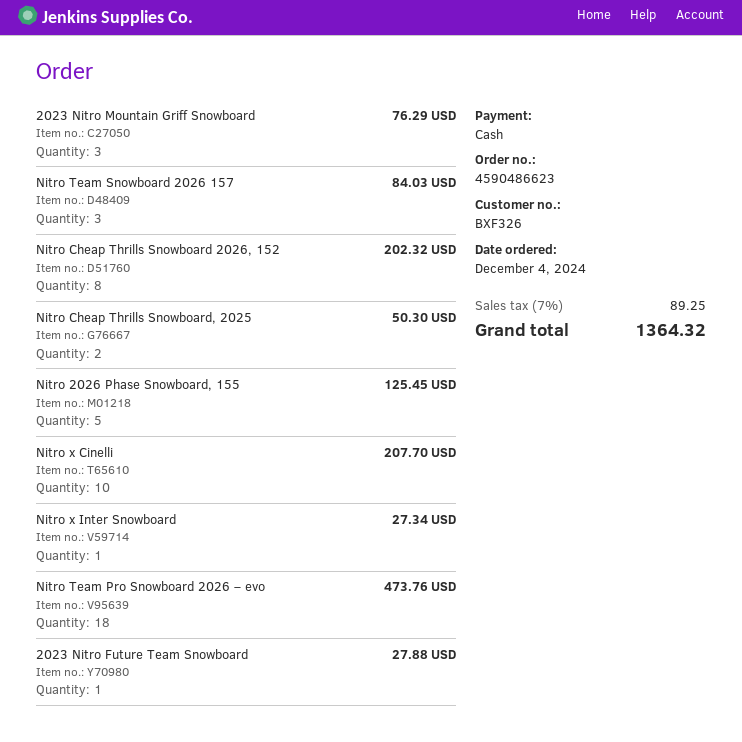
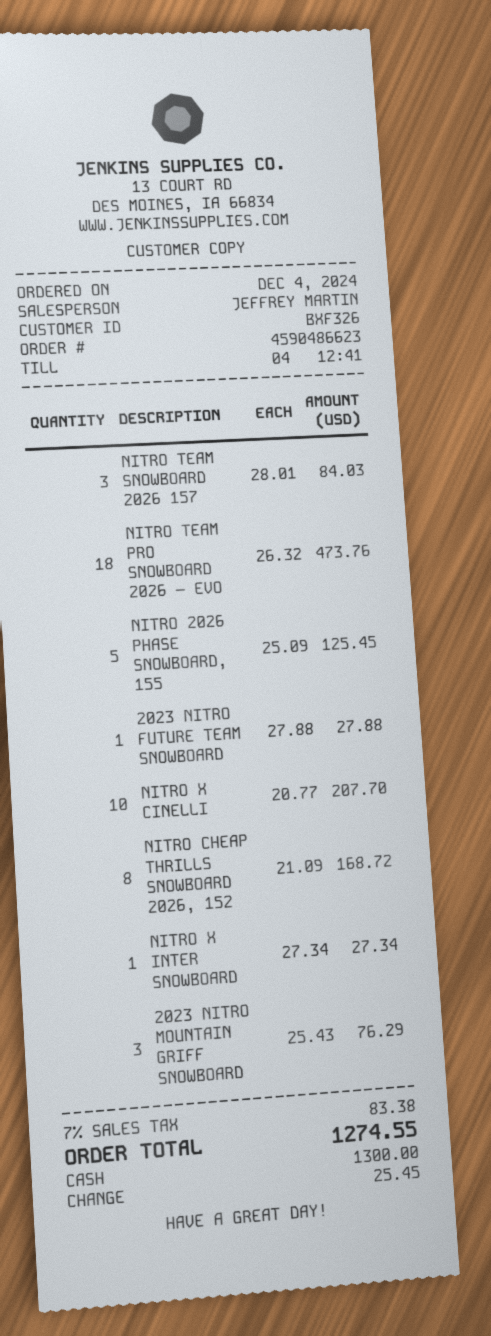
Nitro Cheap Thrills Snowboard 2026, 152: 8 for 202.32 -> 8 for 168.72
Nitro Cheap Thrills Snowboard, 2025: 2 for 50.30 -> none
tax: 7% = 89.25 -> 7% = 83.38
total: 1364.32 -> 1274.55

